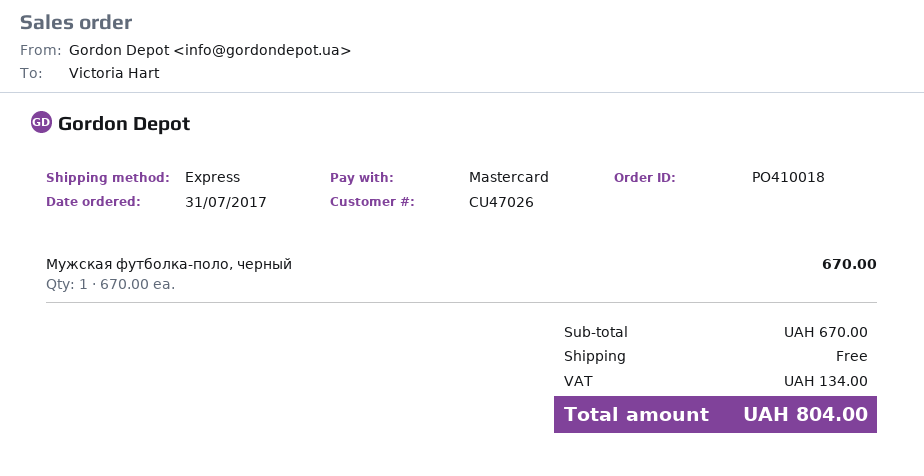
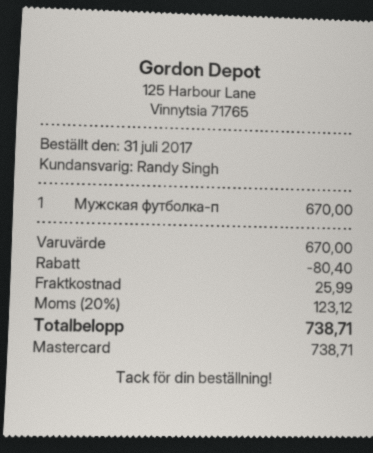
discount: none -> 80.40
shipping: 0.00 -> 25.99
tax: 134.00 -> 123.12
total: 804.00 -> 738.71

